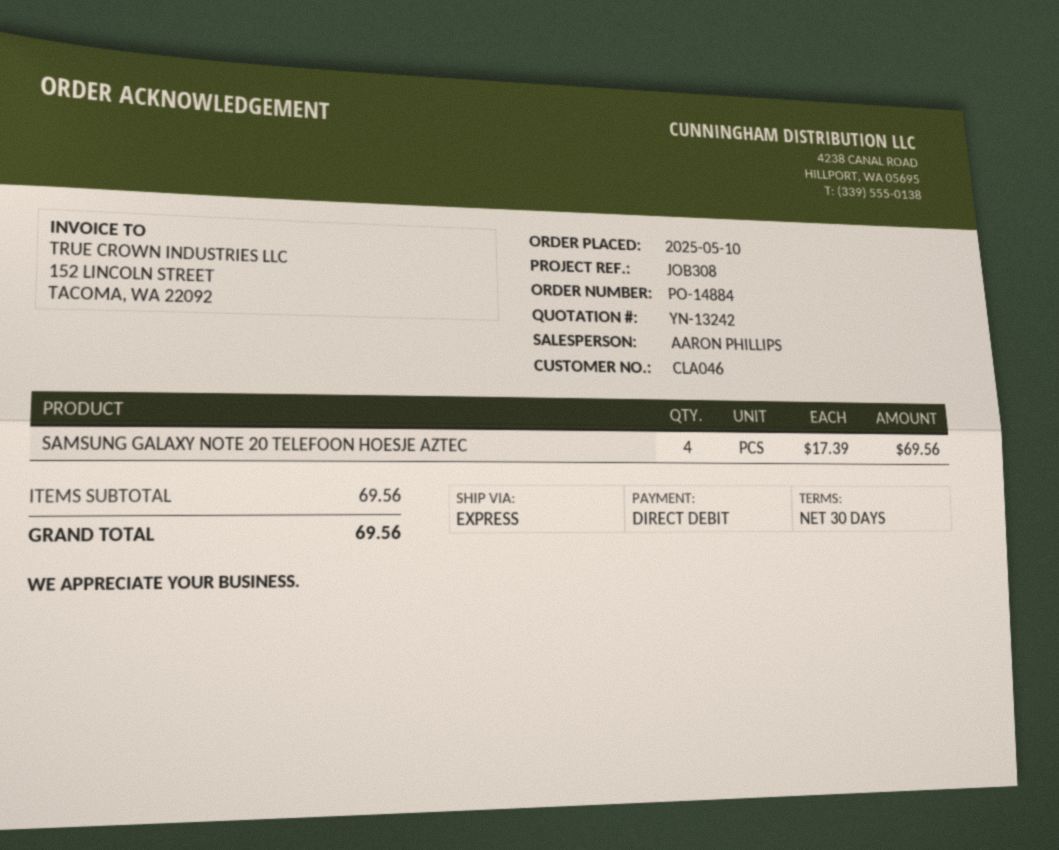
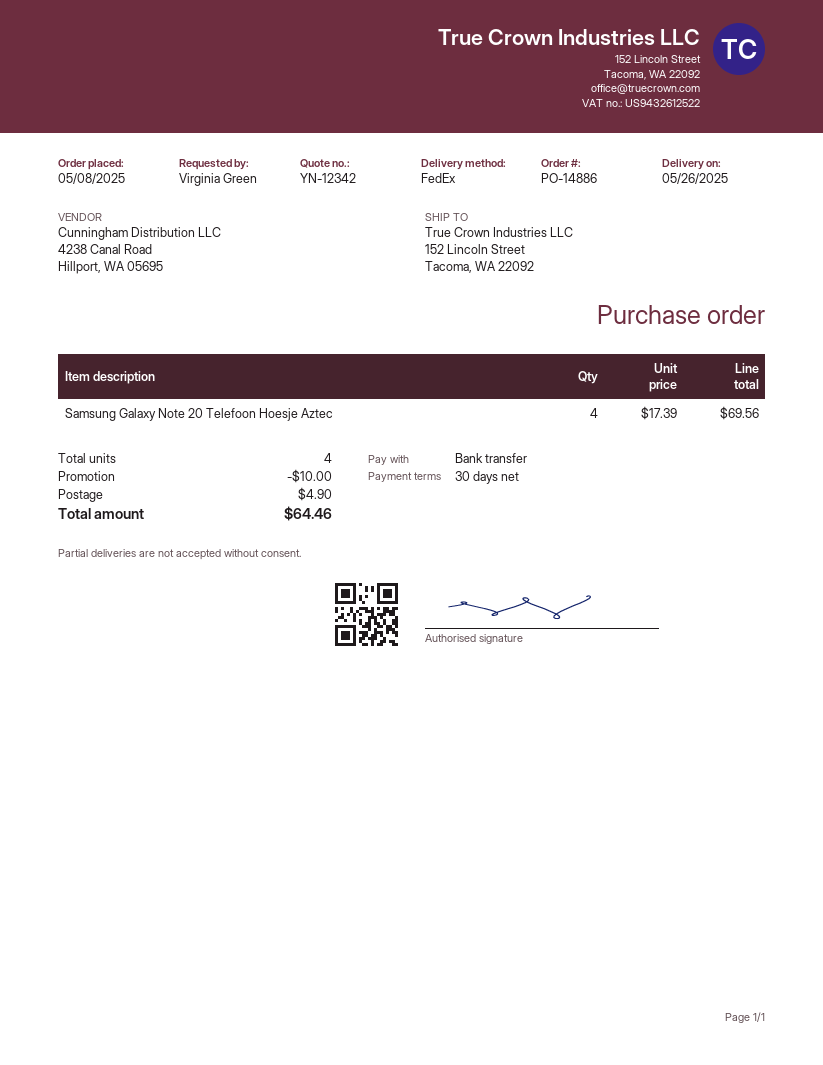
quote number: YN-13242 -> YN-12342
order number: PO-14884 -> PO-14886
order date: 2025-05-10 -> 2025-05-08
payment method: direct debit -> bank transfer
shipping method: express -> FedEx
discount: none -> 10.00
shipping: none -> 4.90
total: 69.56 -> 64.46

